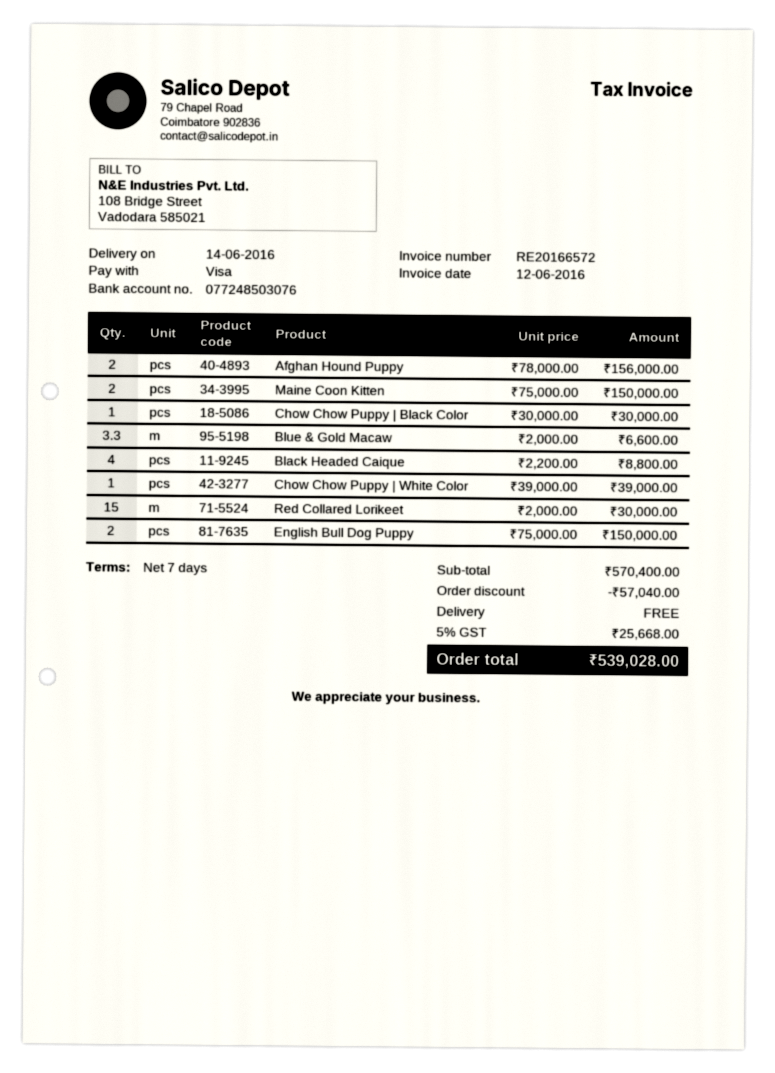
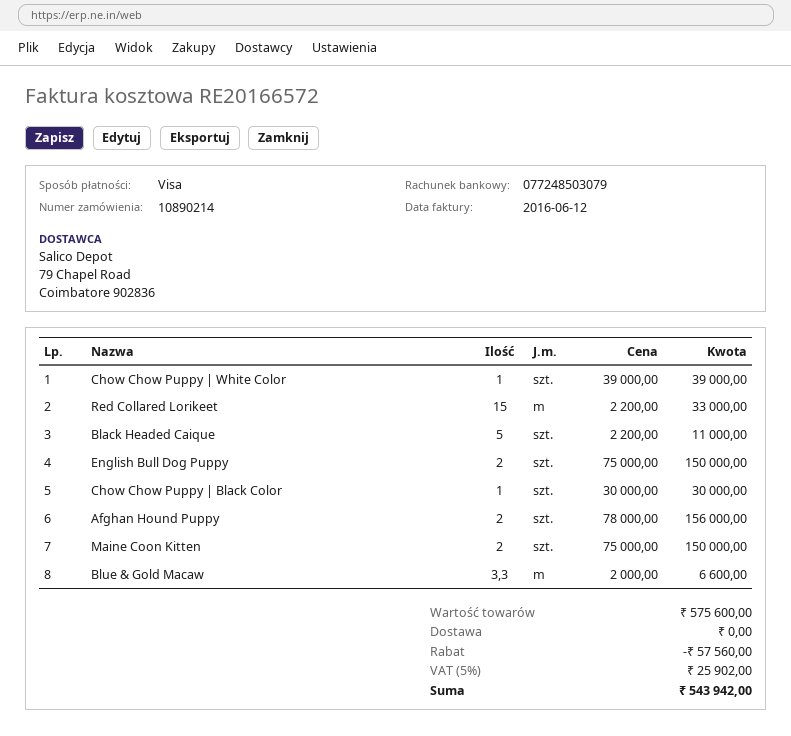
bank account: 077248503076 -> 077248503079
Black Headed Caique: 4 x 2200.00 = 8800.00 -> 5 x 2200.00 = 11000.00
Red Collared Lorikeet: 15 x 2000.00 = 30000.00 -> 15 x 2200.00 = 33000.00
subtotal: 570400.00 -> 575600.00
discount: 57040.00 -> 57560.00
tax: 5% = 25668.00 -> 5% = 25902.00
total: 539028.00 -> 543942.00

